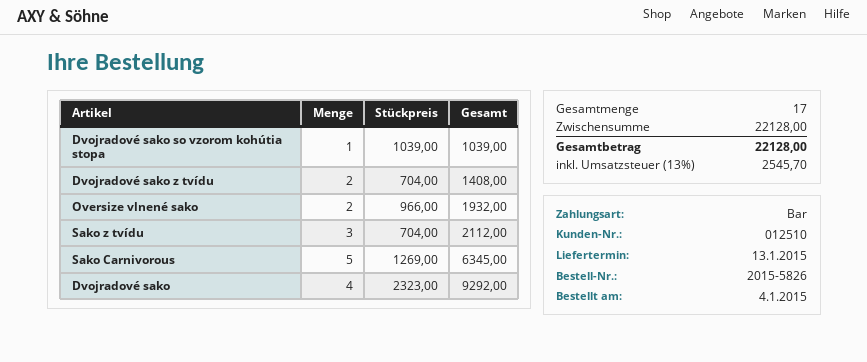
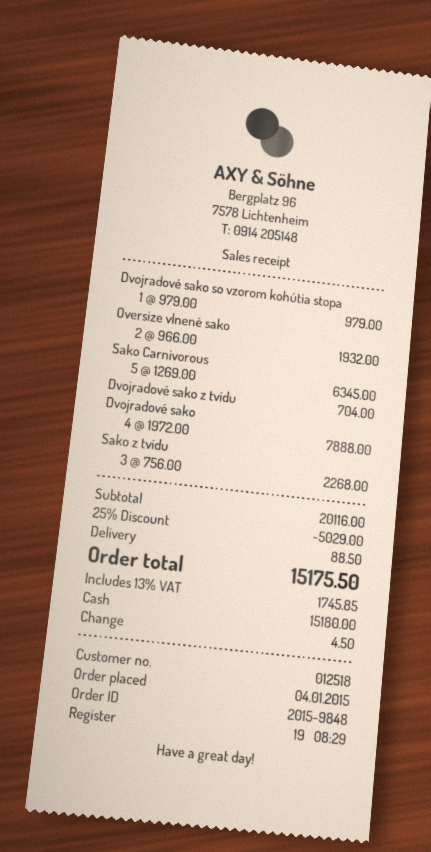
order number: 2015-5826 -> 2015-9848
customer number: 012510 -> 012518
Dvojradové sako so vzorom kohútia stopa: 1 x 1039.00 = 1039.00 -> 1 x 979.00 = 979.00
Dvojradové sako z tvídu: 2 x 704.00 = 1408.00 -> 1 x 704.00 = 704.00
Sako z tvídu: 3 x 704.00 = 2112.00 -> 3 x 756.00 = 2268.00
Dvojradové sako: 4 x 2323.00 = 9292.00 -> 4 x 1972.00 = 7888.00
subtotal: 22128.00 -> 20116.00
discount: none -> 25% = 5029.00
shipping: none -> 88.50
tax: 13% = 2545.70 -> 13% = 1745.85
total: 22128.00 -> 15175.50

